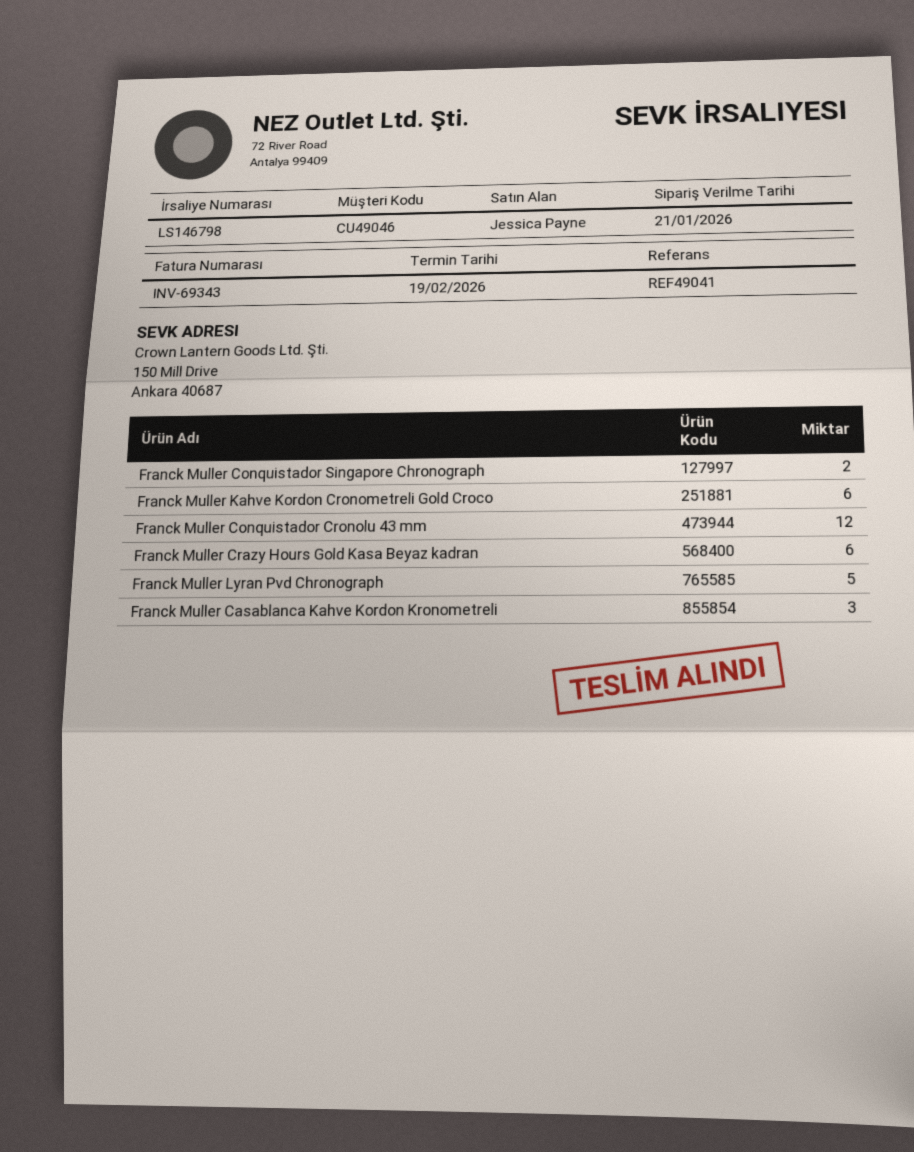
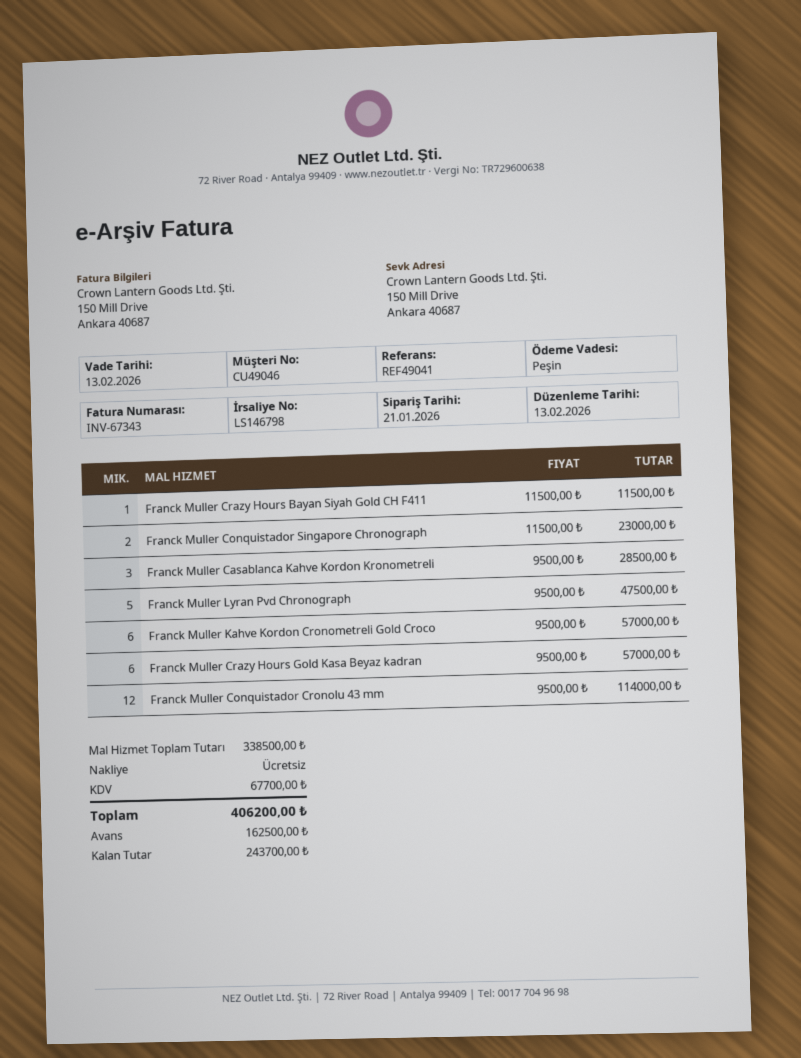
invoice number: INV-69343 -> INV-67343
Franck Muller Crazy Hours Bayan Siyah Gold CH F411: none -> 1

